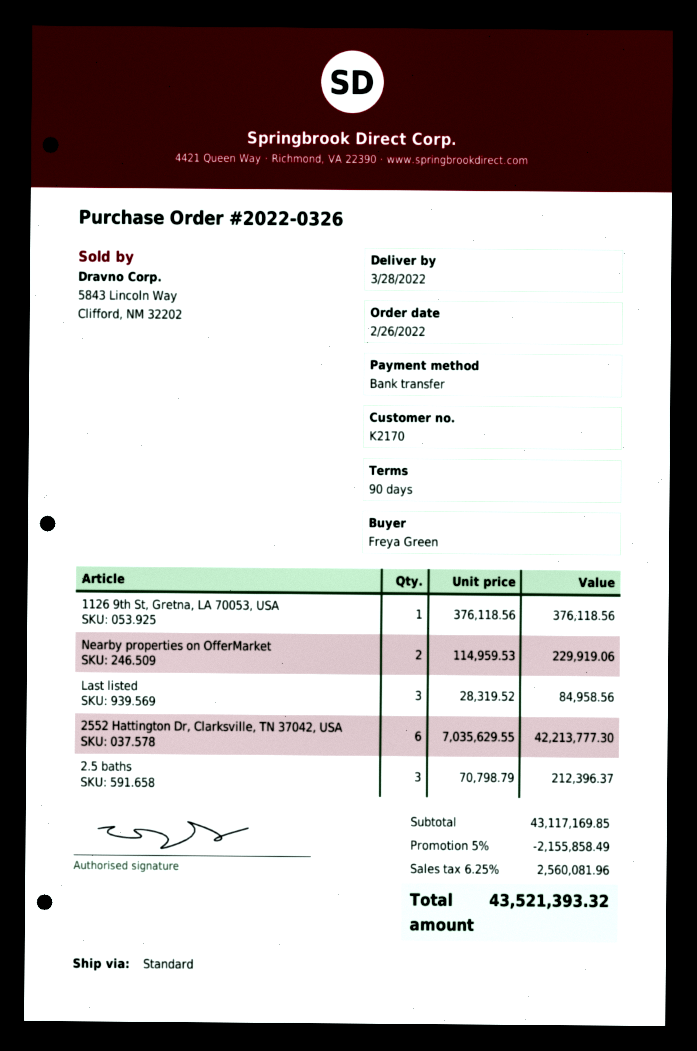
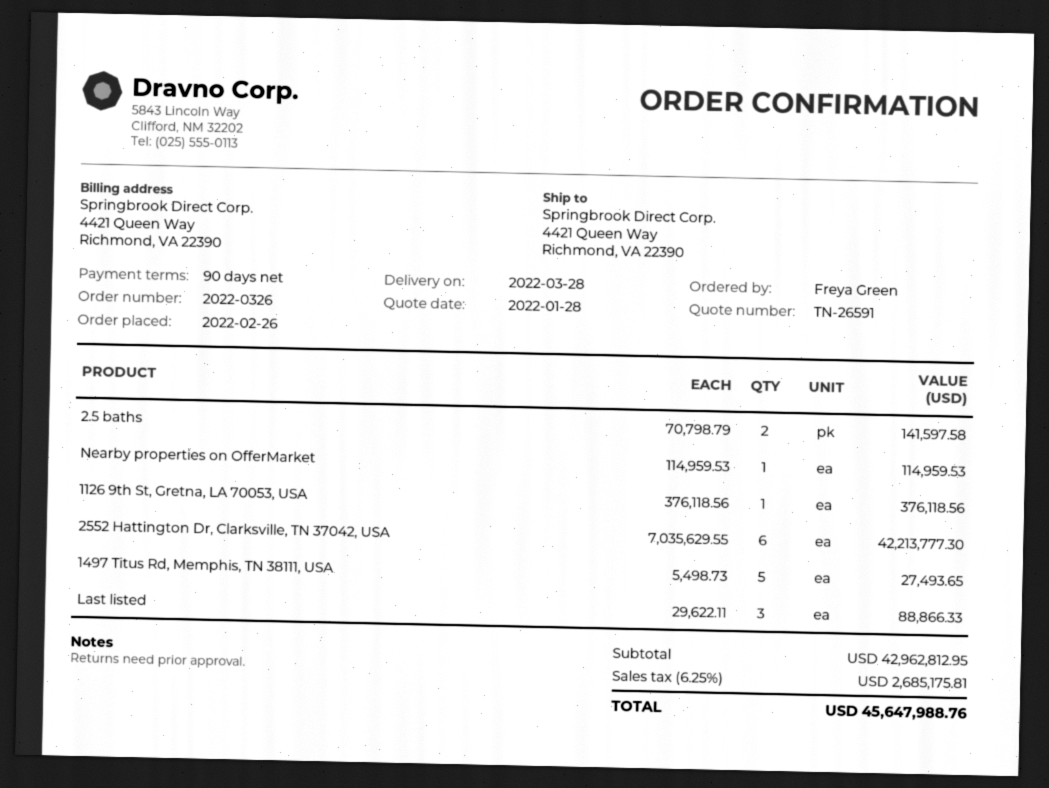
Nearby properties on OfferMarket: 2 x 114959.53 = 229919.06 -> 1 x 114959.53 = 114959.53
Last listed: 3 x 28319.52 = 84958.56 -> 3 x 29622.11 = 88866.33
2.5 baths: 3 x 70798.79 = 212396.37 -> 2 x 70798.79 = 141597.58
1497 Titus Rd, Memphis, TN 38111, USA: none -> 5 x 5498.73 = 27493.65
subtotal: 43117169.85 -> 42962812.95
discount: 5% = 2155858.49 -> none
tax: 6.25% = 2560081.96 -> 6.25% = 2685175.81
total: 43521393.32 -> 45647988.76

